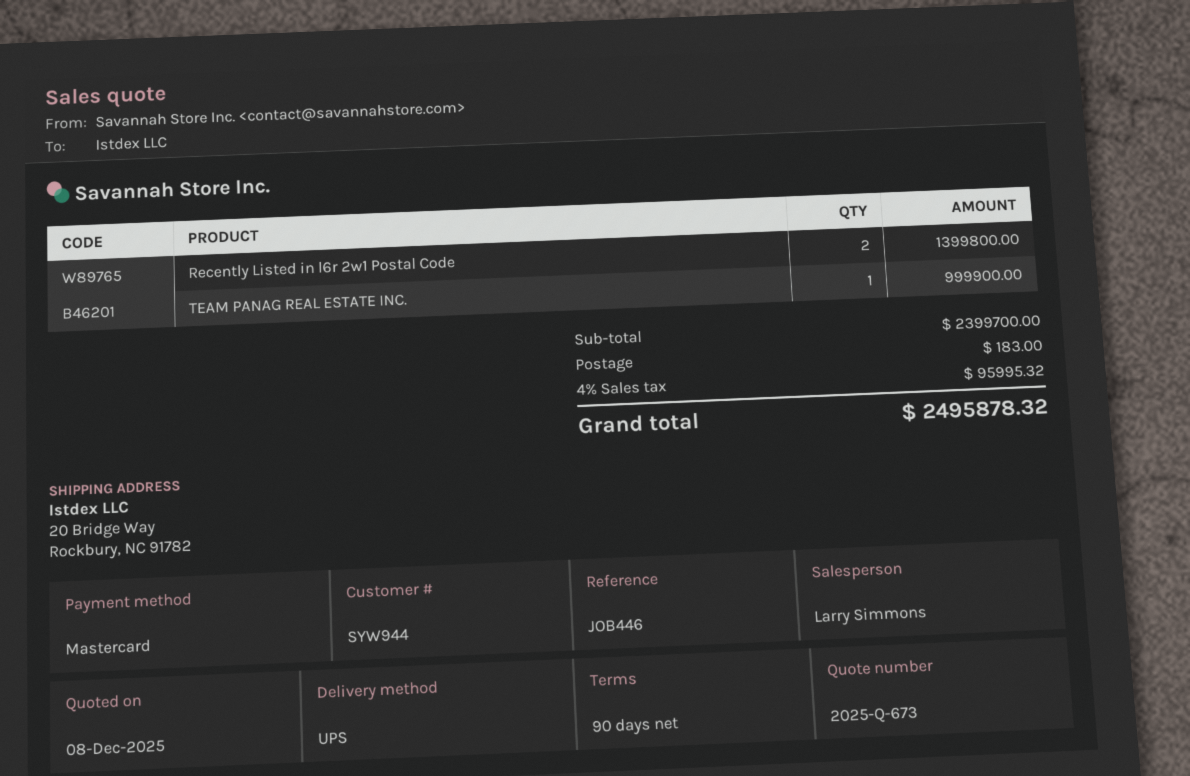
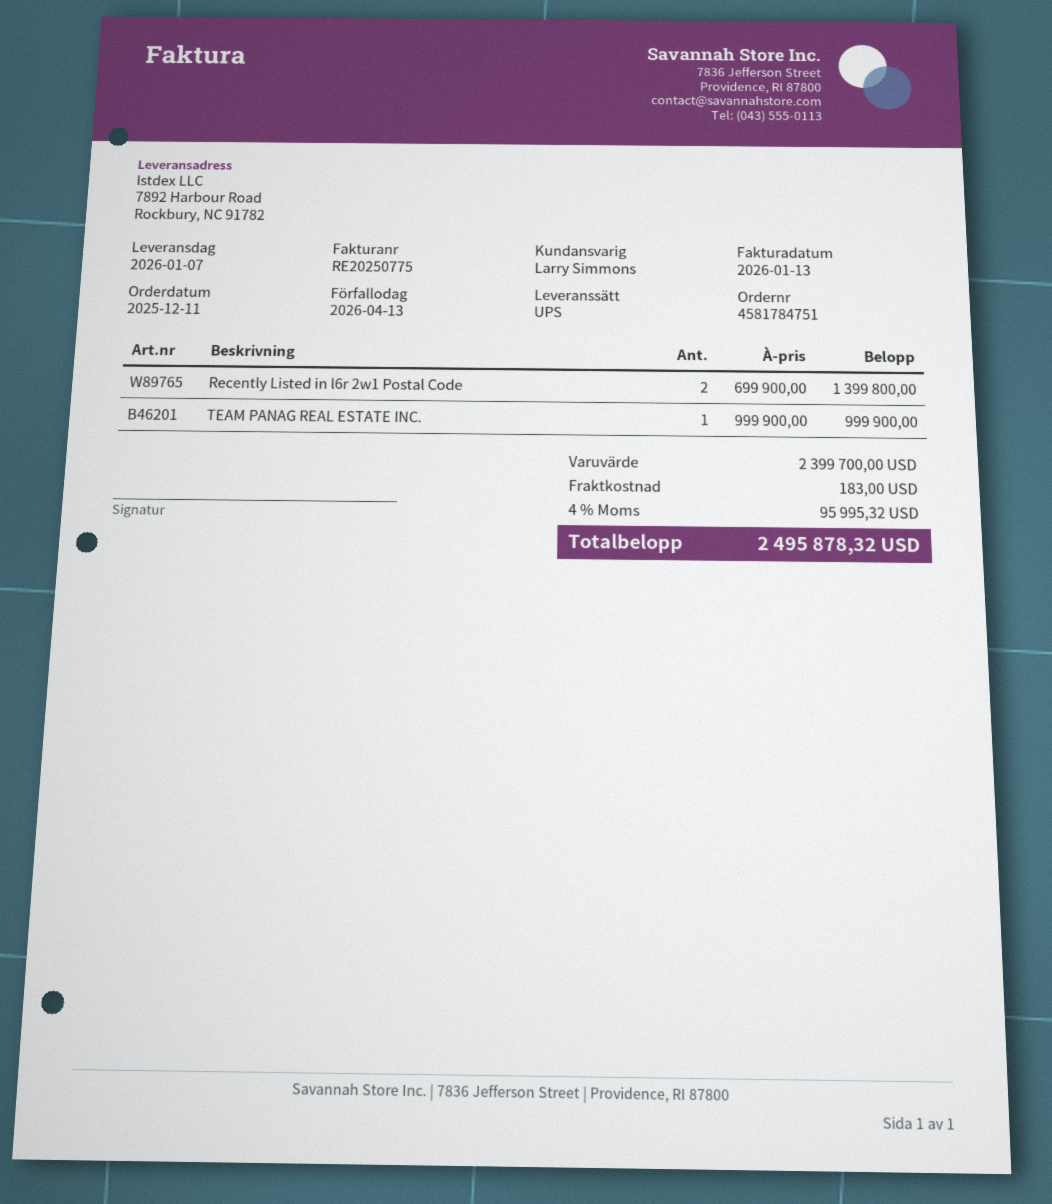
ship to: 20 Bridge Way, Rockbury, NC 91782 -> 7892 Harbour Road, Rockbury, NC 91782

